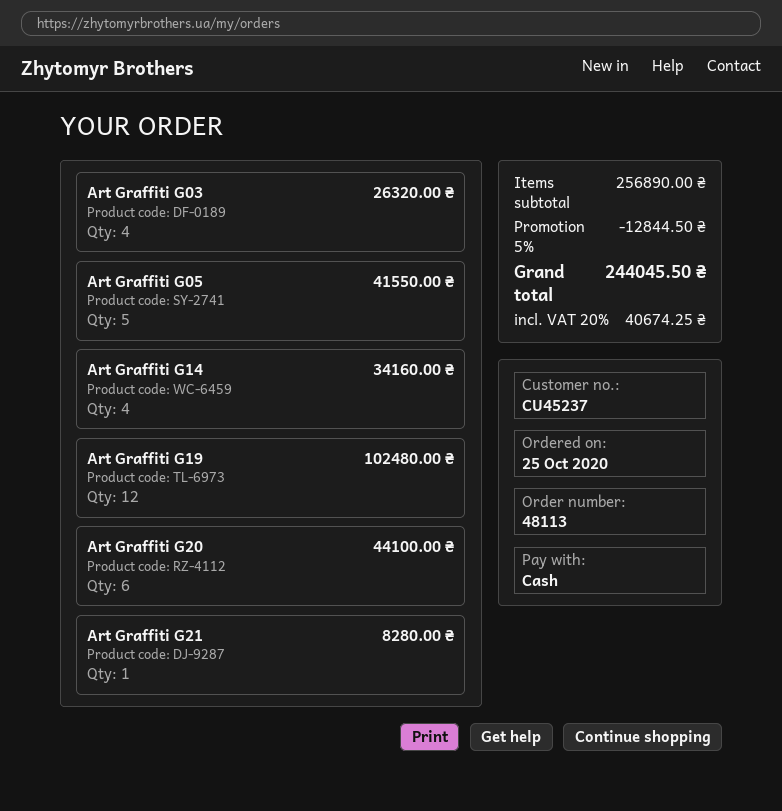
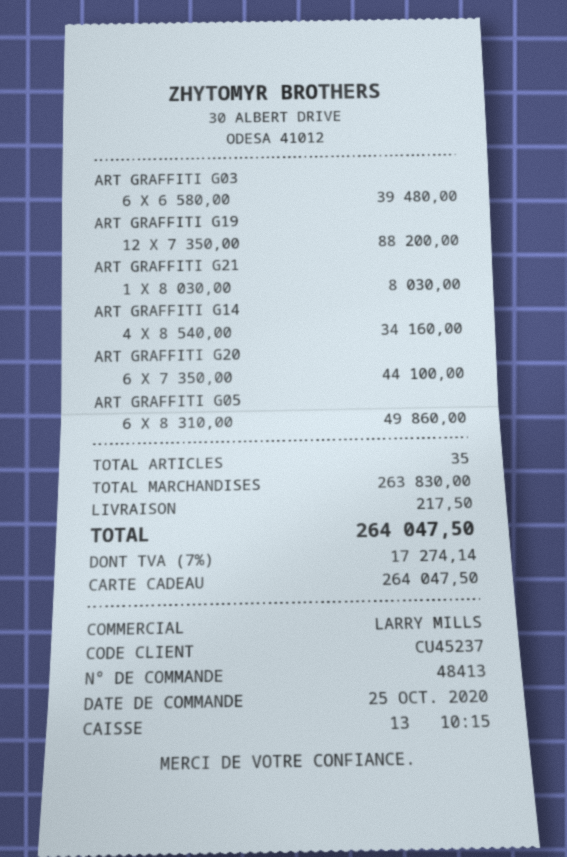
order number: 48113 -> 48413
payment method: cash -> gift card
Art Graffiti G03: 4 for 26320.00 -> 6 for 39480.00
Art Graffiti G05: 5 for 41550.00 -> 6 for 49860.00
Art Graffiti G19: 12 for 102480.00 -> 12 for 88200.00
Art Graffiti G21: 1 for 8280.00 -> 1 for 8030.00
subtotal: 256890.00 -> 263830.00
discount: 5% = 12844.50 -> none
shipping: none -> 217.50
tax: 20% = 40674.25 -> 7% = 17274.14
total: 244045.50 -> 264047.50

